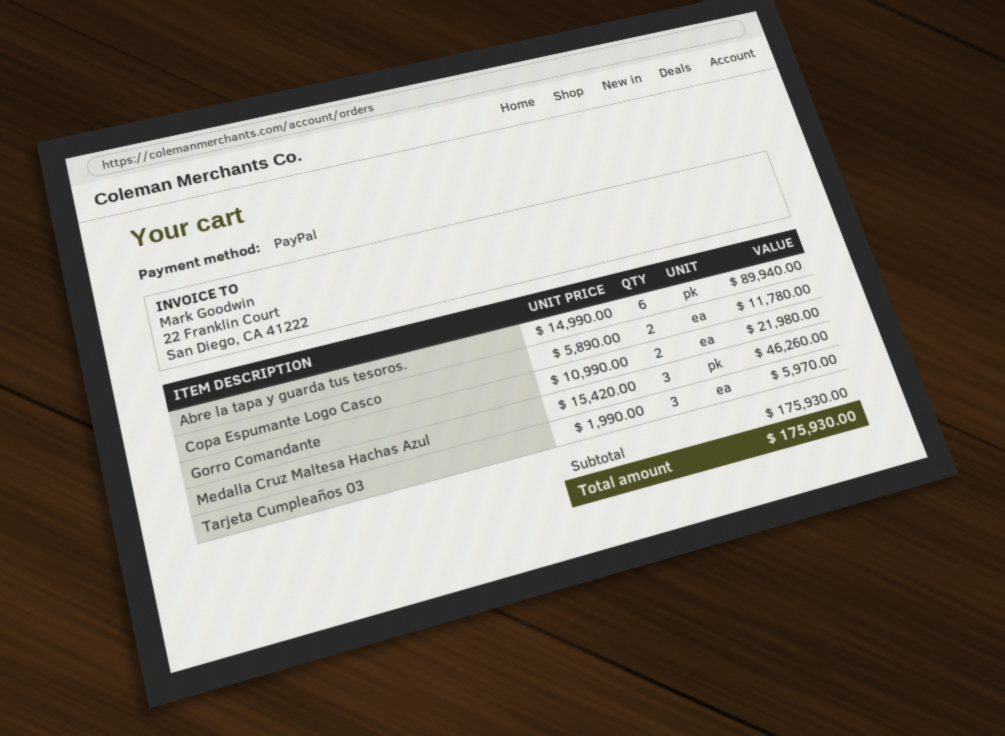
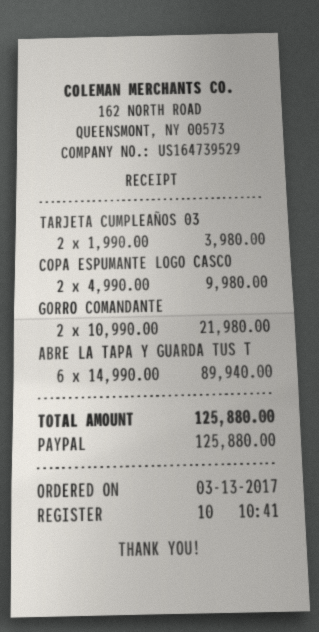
Copa Espumante Logo Casco: 2 x 5890.00 = 11780.00 -> 2 x 4990.00 = 9980.00
Medalla Cruz Maltesa Hachas Azul: 3 x 15420.00 = 46260.00 -> none
Tarjeta Cumpleaños 03: 3 x 1990.00 = 5970.00 -> 2 x 1990.00 = 3980.00
total: 175930.00 -> 125880.00

